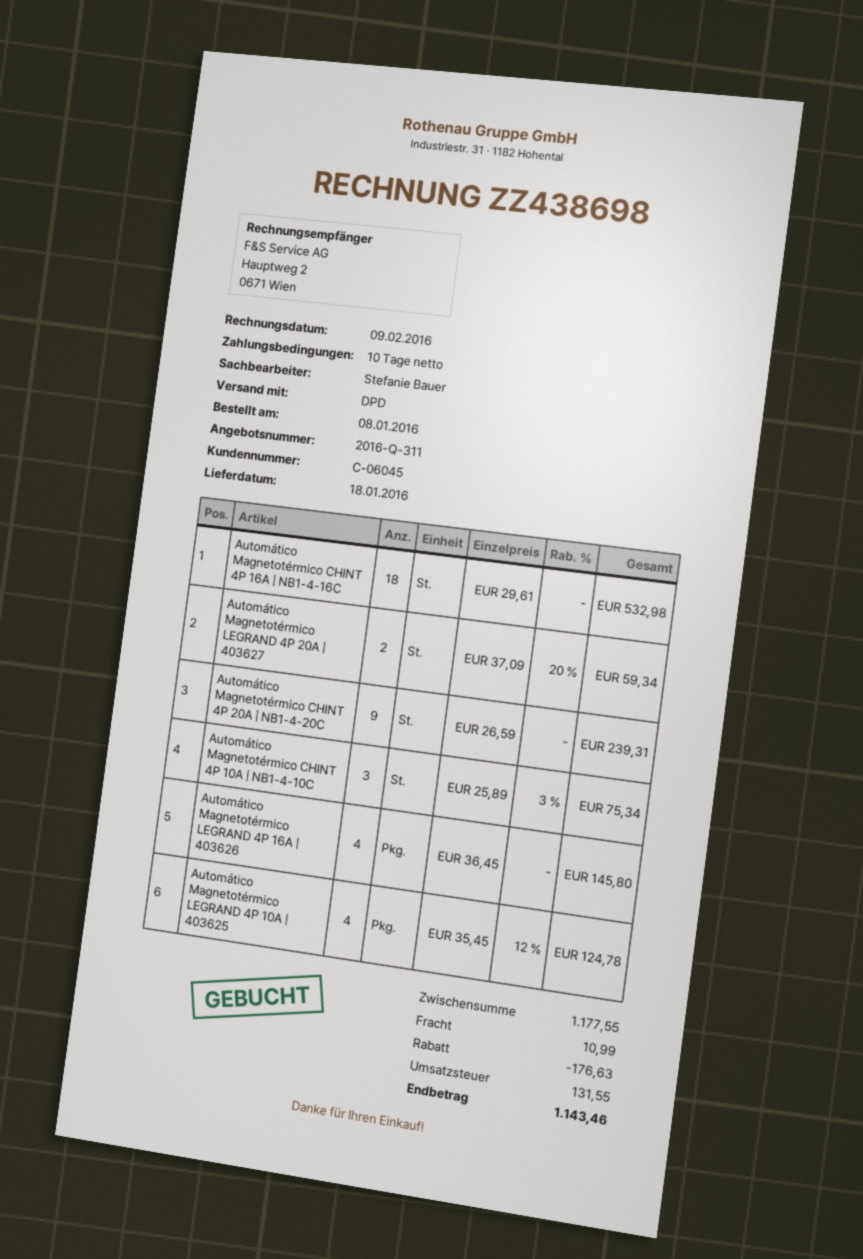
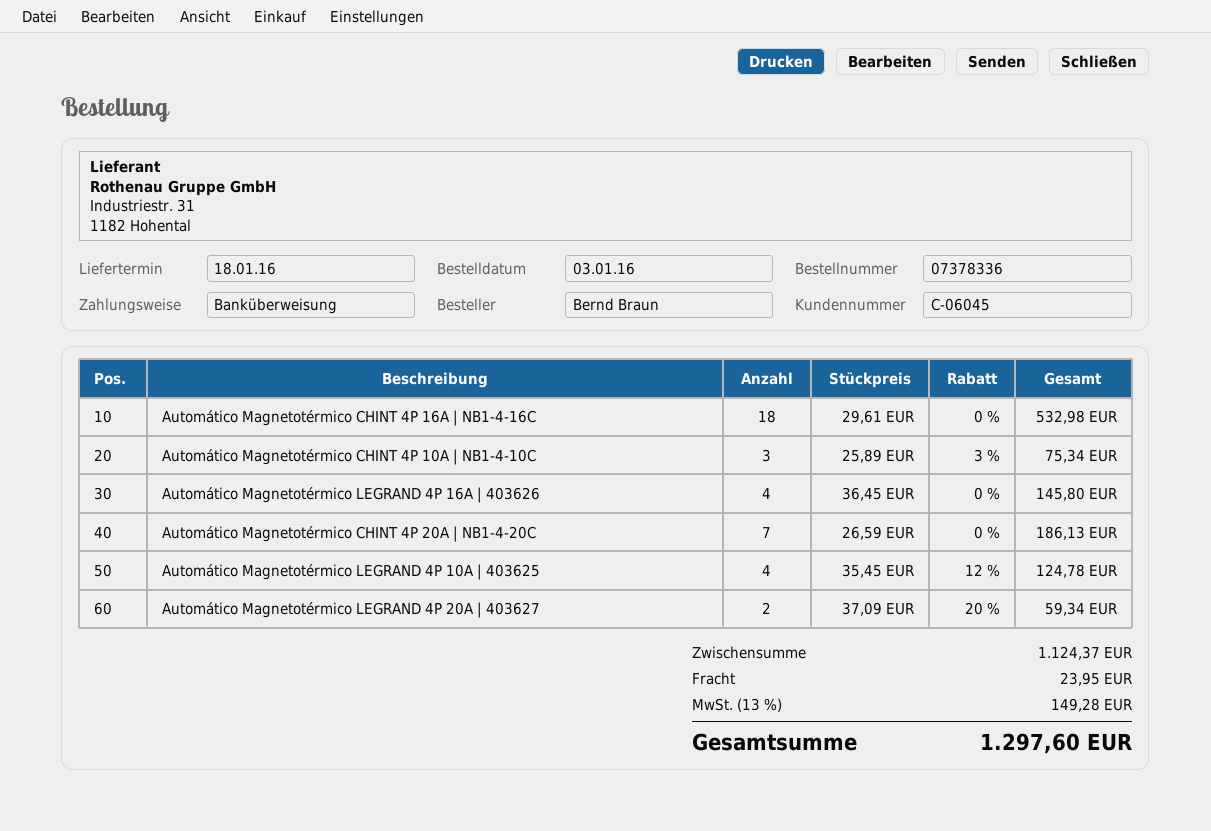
order date: 2016-01-08 -> 2016-01-03
Automático Magnetotérmico CHINT 4P 20A | NB1-4-20C: 9 x 26.59 = 239.31 -> 7 x 26.59 = 186.13
subtotal: 1177.55 -> 1124.37
discount: 176.63 -> none
shipping: 10.99 -> 23.95
tax: 131.55 -> 149.28
total: 1143.46 -> 1297.60

